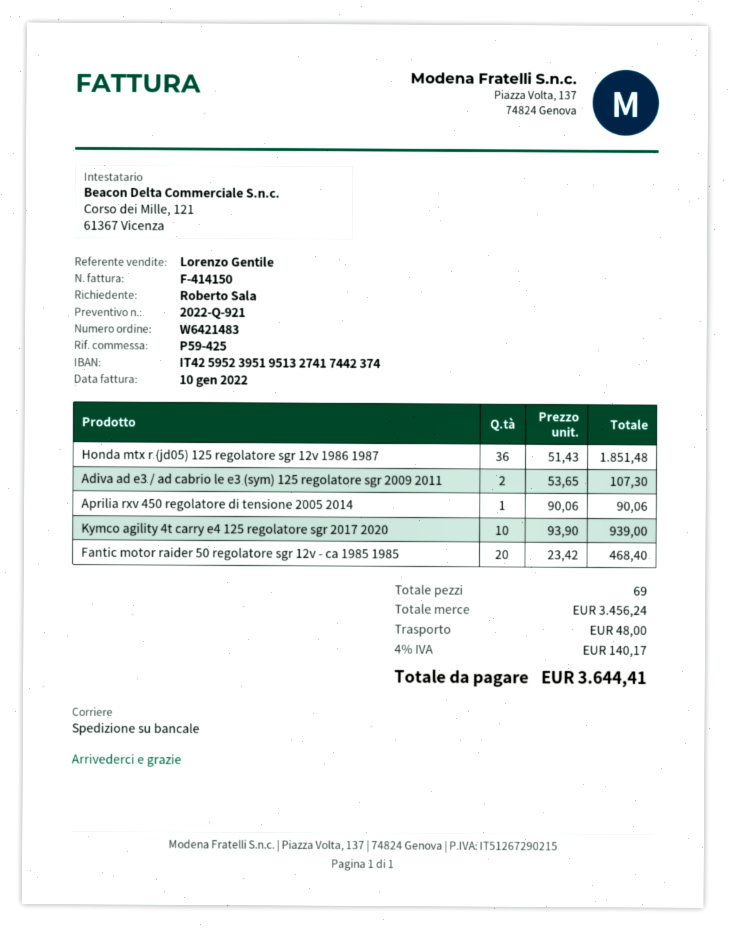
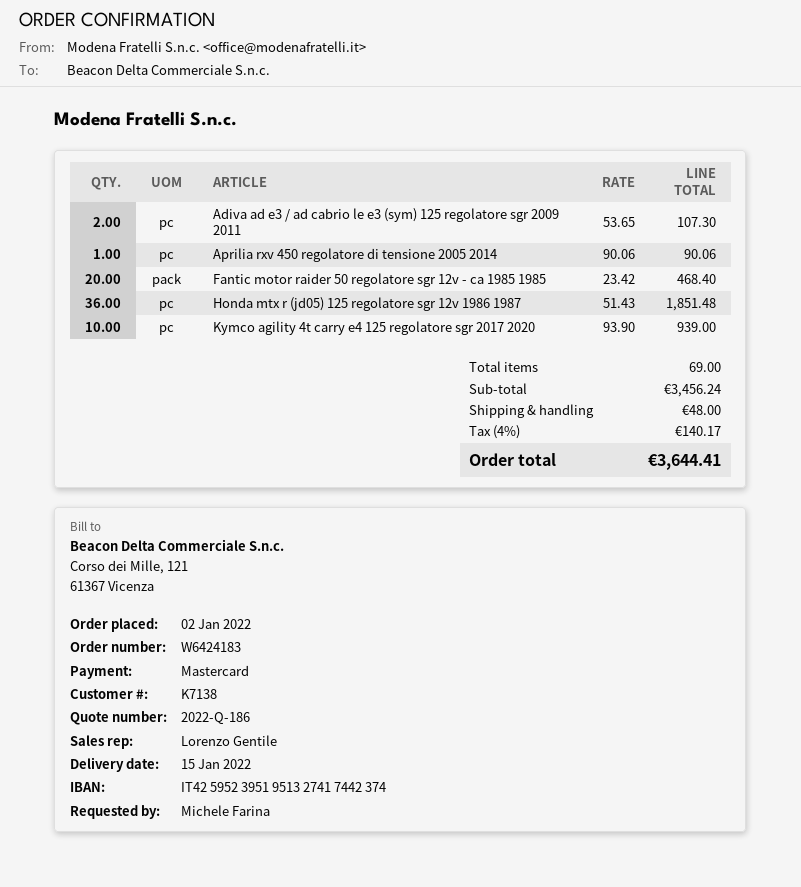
quote number: 2022-Q-921 -> 2022-Q-186
order number: W6421483 -> W6424183
ordered by: Roberto Sala -> Michele Farina

